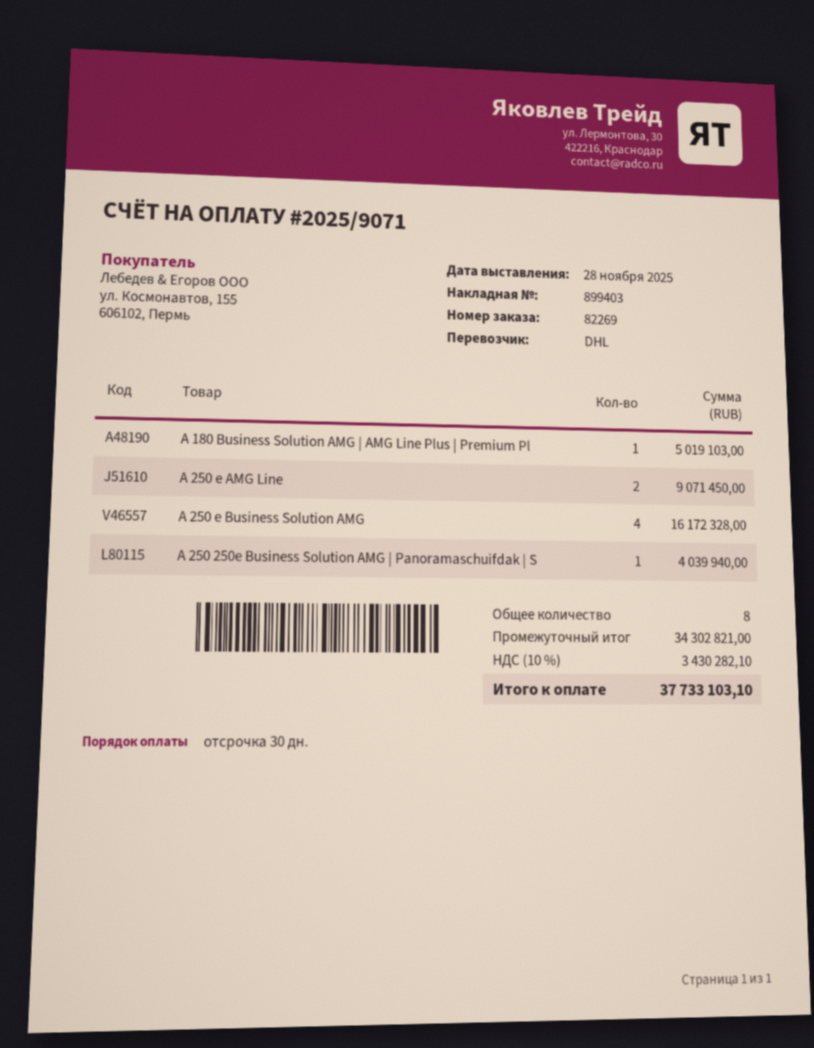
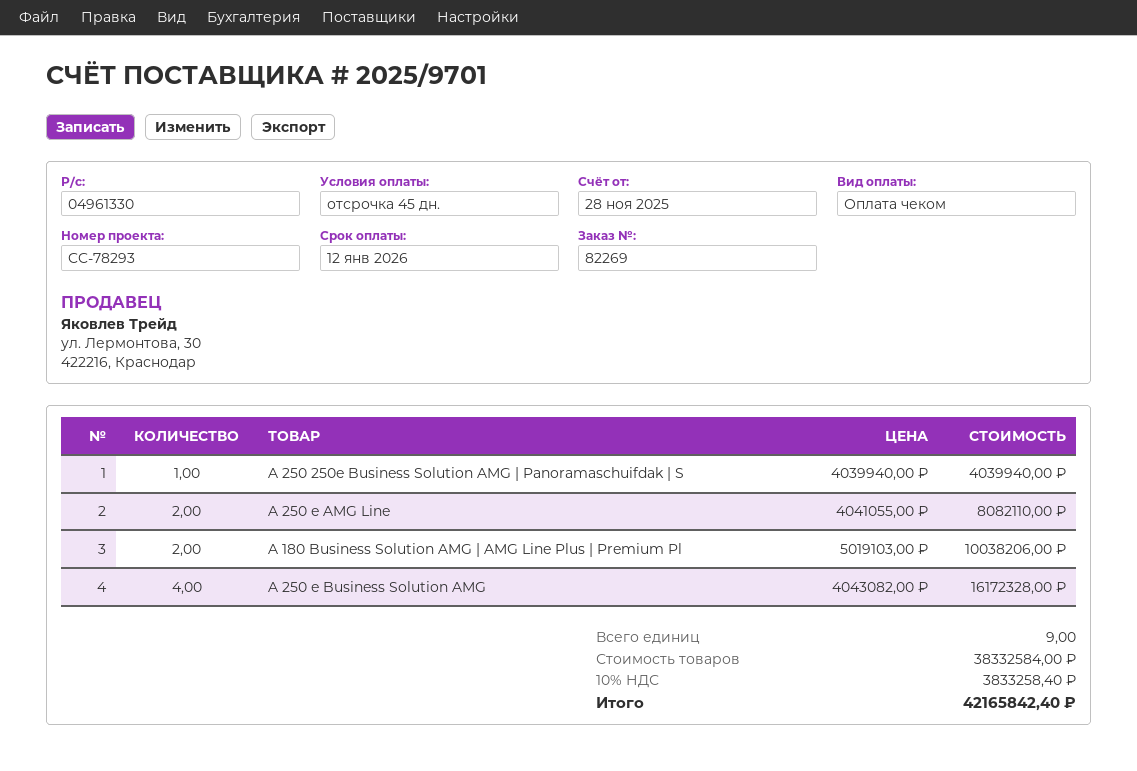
invoice number: 2025/9071 -> 2025/9701
payment terms: 30 days -> 45 days
A 180 Business Solution AMG | AMG Line Plus | Premium Pl: 1 for 5019103.00 -> 2 for 10038206.00
A 250 e AMG Line: 2 for 9071450.00 -> 2 for 8082110.00
total quantity: 8 -> 9
subtotal: 34302821.00 -> 38332584.00
tax: 10% = 3430282.10 -> 10% = 3833258.40
total: 37733103.10 -> 42165842.40

